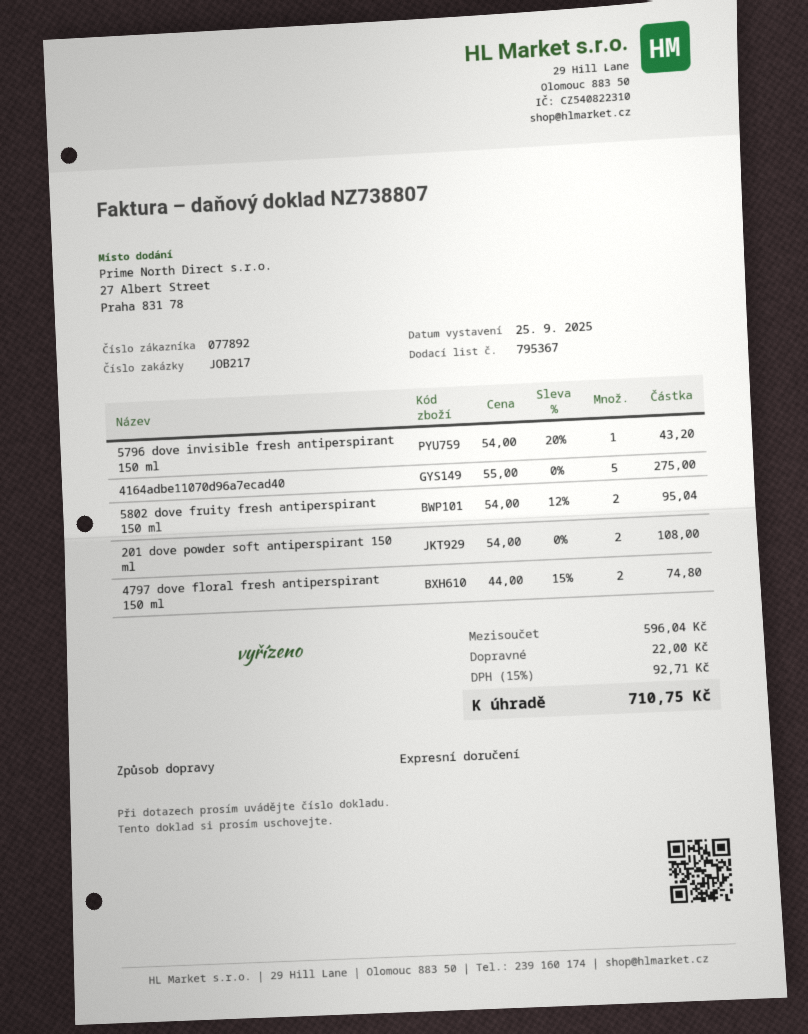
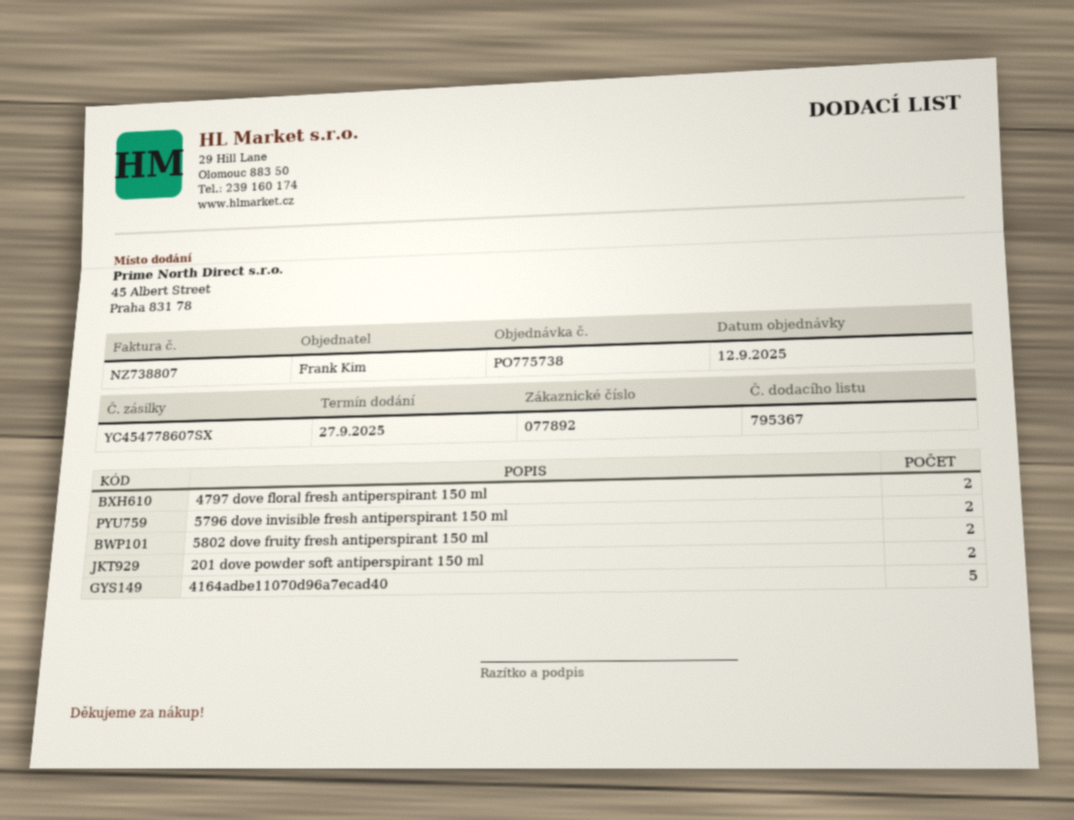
ship to: 27 Albert Street, Praha 831 78 -> 45 Albert Street, Praha 831 78
5796 dove invisible fresh antiperspirant 150 ml: 1 -> 2

